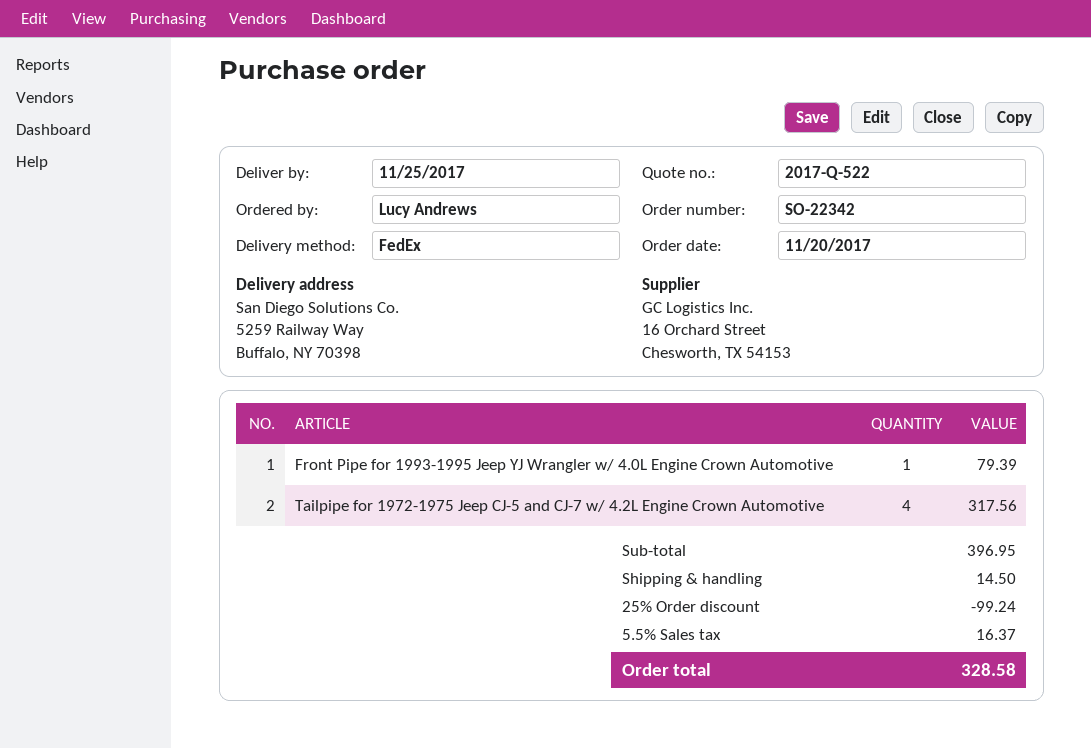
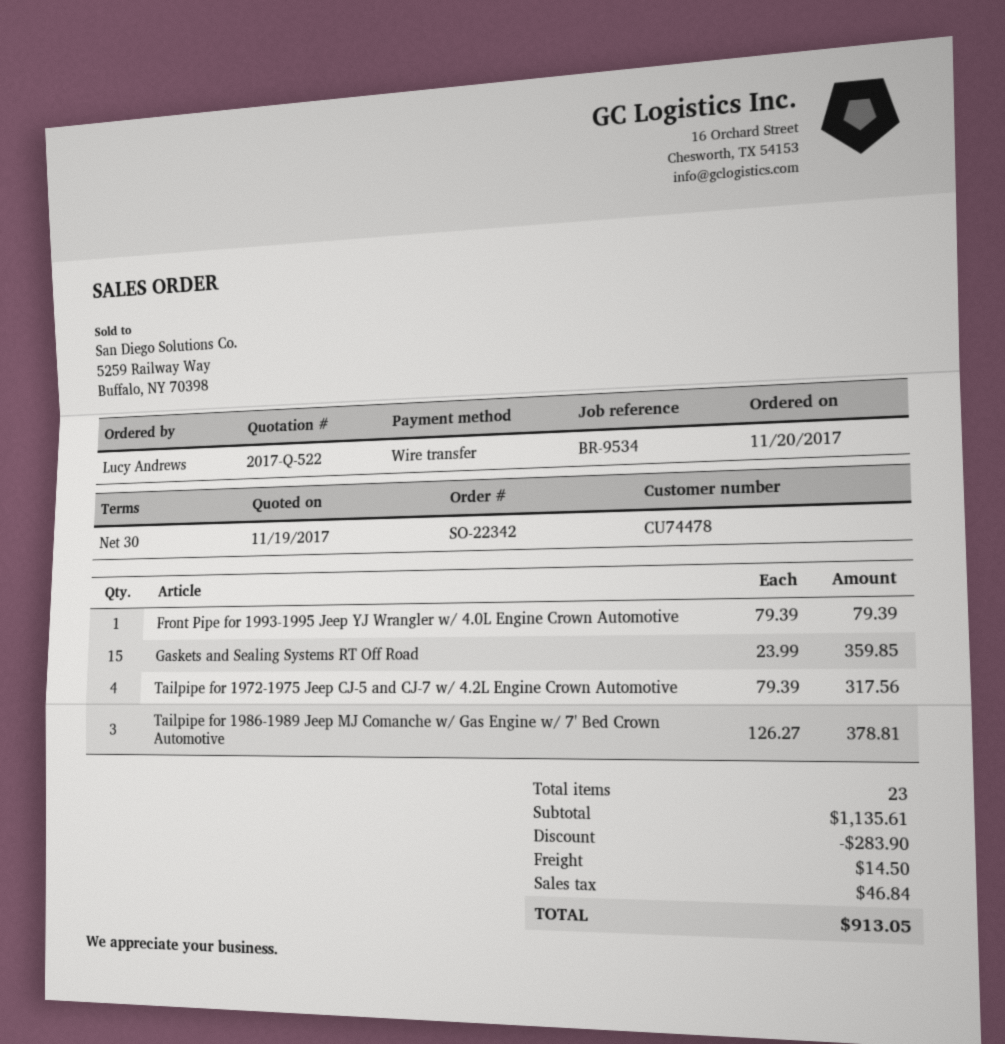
Gaskets and Sealing Systems RT Off Road: none -> 15 for 359.85
Tailpipe for 1986-1989 Jeep MJ Comanche w/ Gas Engine w/ 7' Bed Crown Automotive: none -> 3 for 378.81
subtotal: 396.95 -> 1135.61
discount: 99.24 -> 283.90
tax: 16.37 -> 46.84
total: 328.58 -> 913.05

